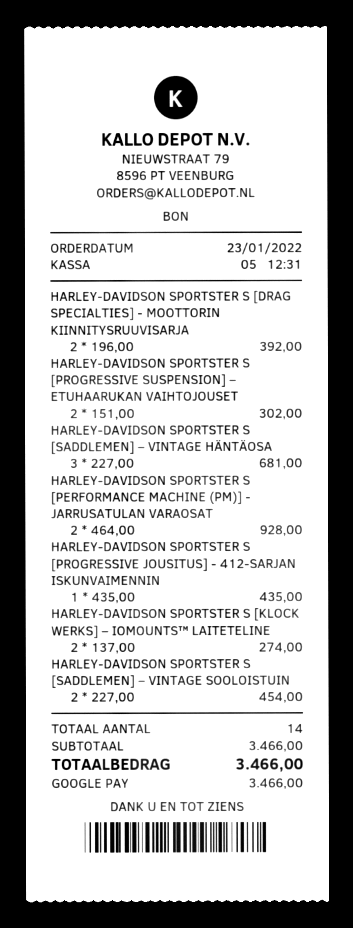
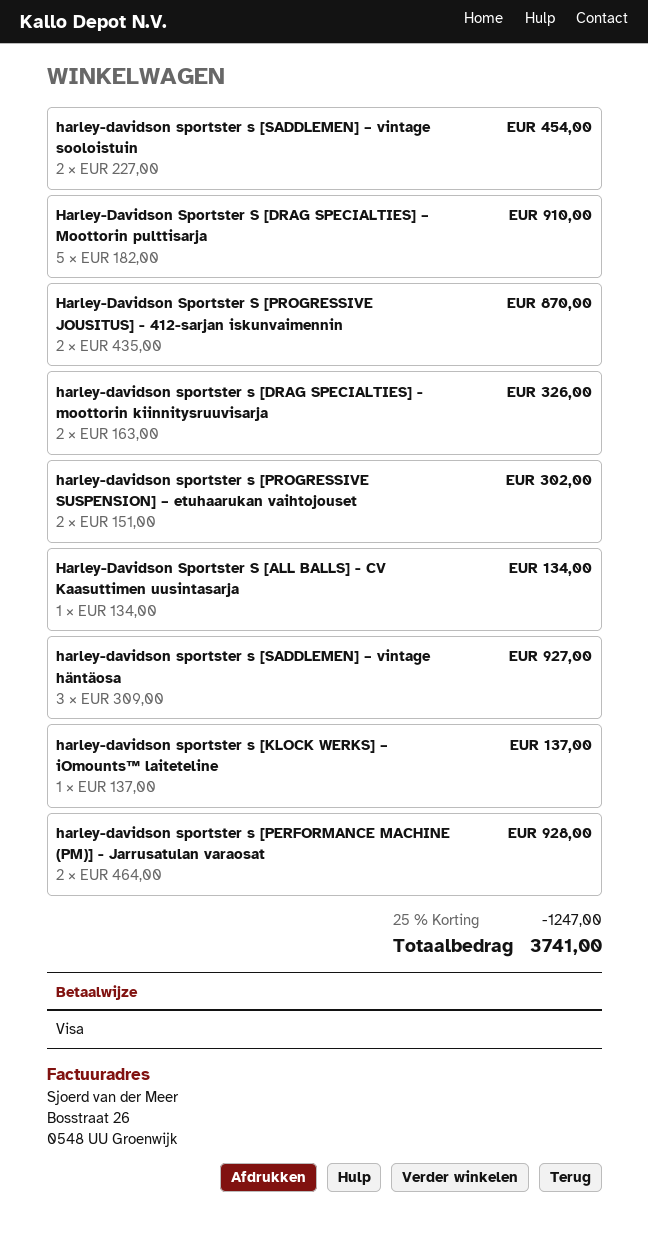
payment method: Google Pay -> Visa
HARLEY-DAVIDSON SPORTSTER S [DRAG SPECIALTIES] - MOOTTORIN KIINNITYSRUUVISARJA: 2 x 196.00 = 392.00 -> 2 x 163.00 = 326.00
HARLEY-DAVIDSON SPORTSTER S [SADDLEMEN] – VINTAGE HÄNTÄOSA: 3 x 227.00 = 681.00 -> 3 x 309.00 = 927.00
HARLEY-DAVIDSON SPORTSTER S [PROGRESSIVE JOUSITUS] - 412-SARJAN ISKUNVAIMENNIN: 1 x 435.00 = 435.00 -> 2 x 435.00 = 870.00
HARLEY-DAVIDSON SPORTSTER S [KLOCK WERKS] – IOMOUNTS™ LAITETELINE: 2 x 137.00 = 274.00 -> 1 x 137.00 = 137.00
Harley-Davidson Sportster S [DRAG SPECIALTIES] – Moottorin pulttisarja: none -> 5 x 182.00 = 910.00
Harley-Davidson Sportster S [ALL BALLS] - CV Kaasuttimen uusintasarja: none -> 1 x 134.00 = 134.00
discount: none -> 25% = 1247.00
total: 3466.00 -> 3741.00

